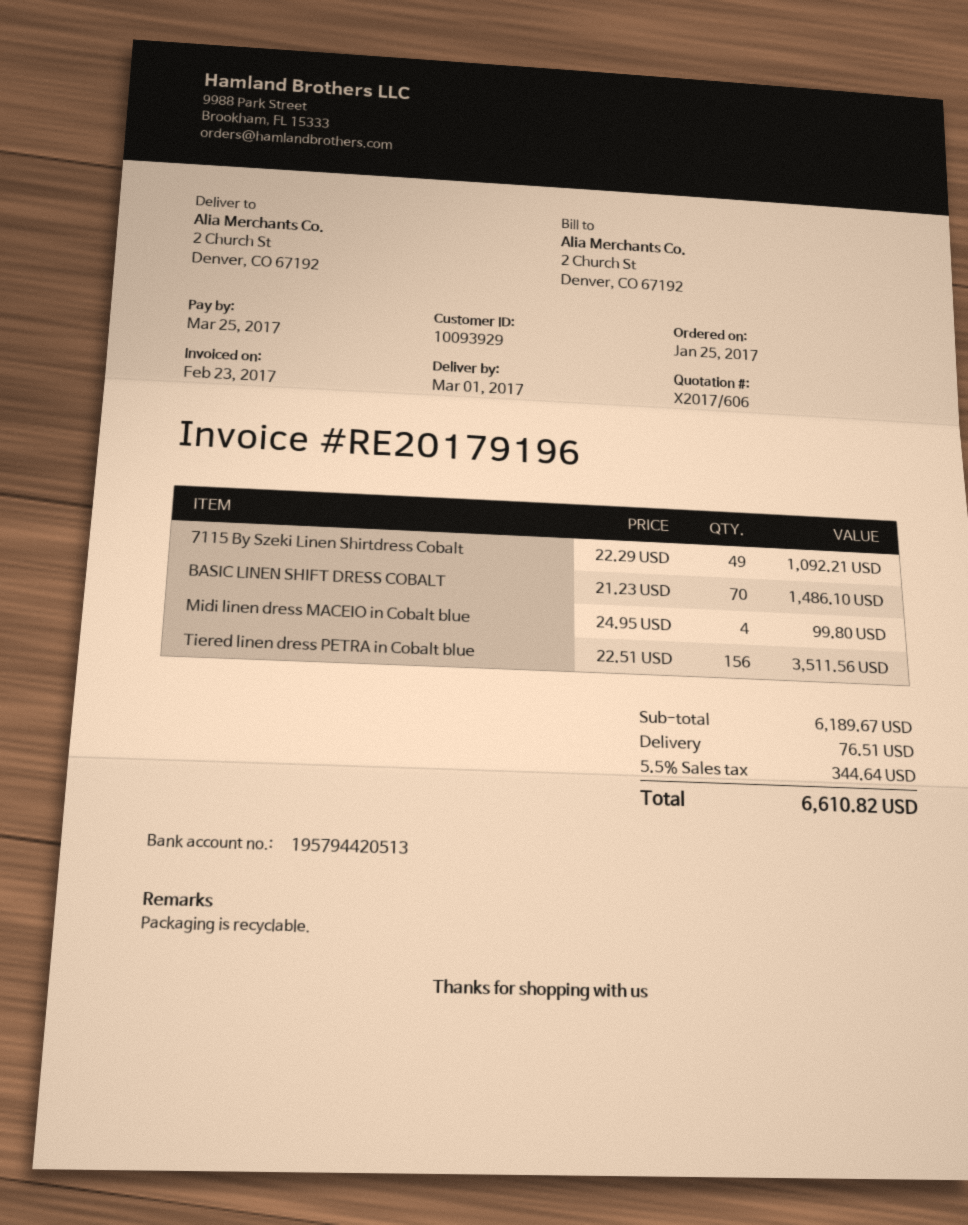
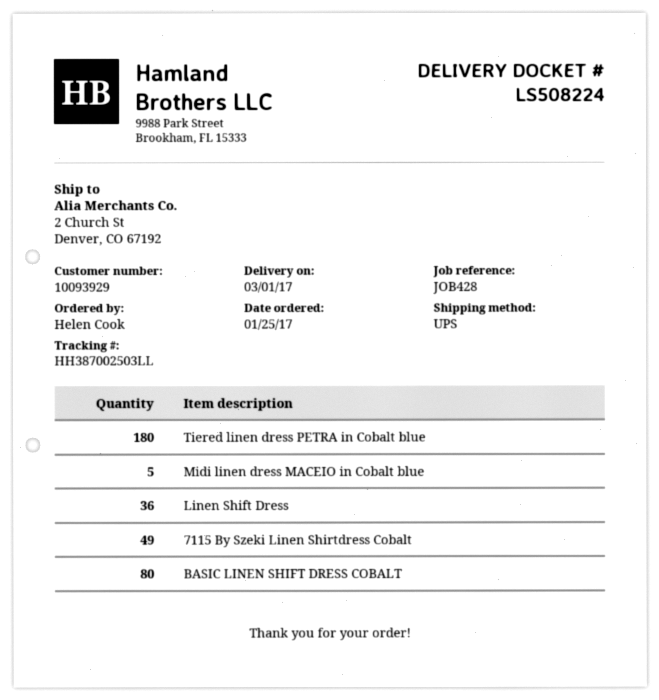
BASIC LINEN SHIFT DRESS COBALT: 70 -> 80
Midi linen dress MACEIO in Cobalt blue: 4 -> 5
Tiered linen dress PETRA in Cobalt blue: 156 -> 180
Linen Shift Dress: none -> 36

